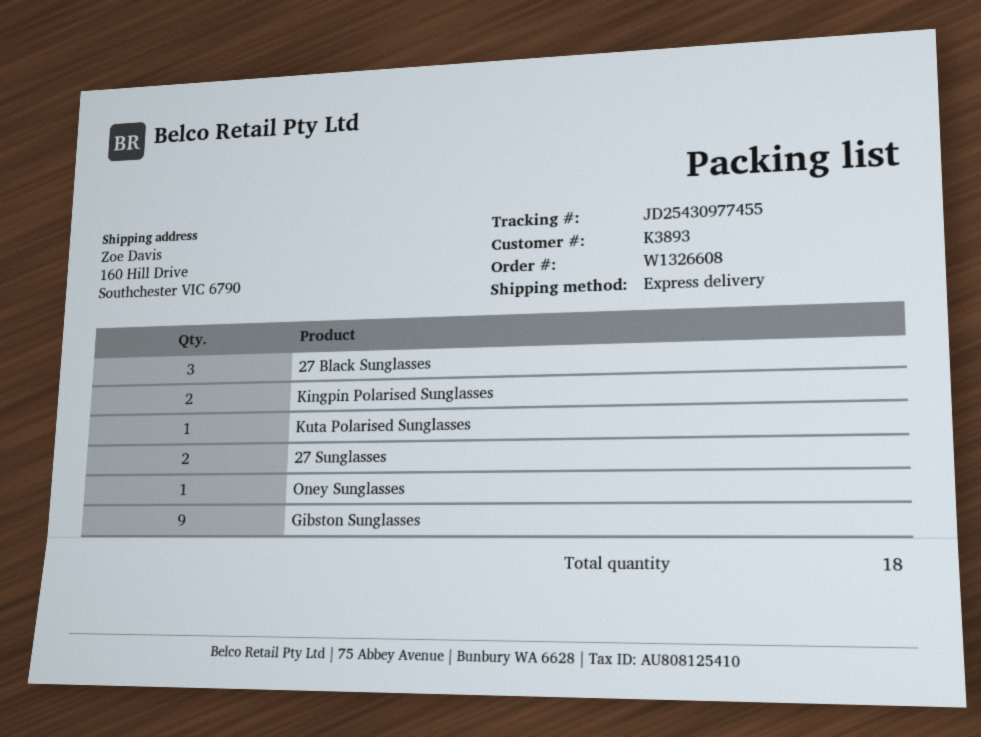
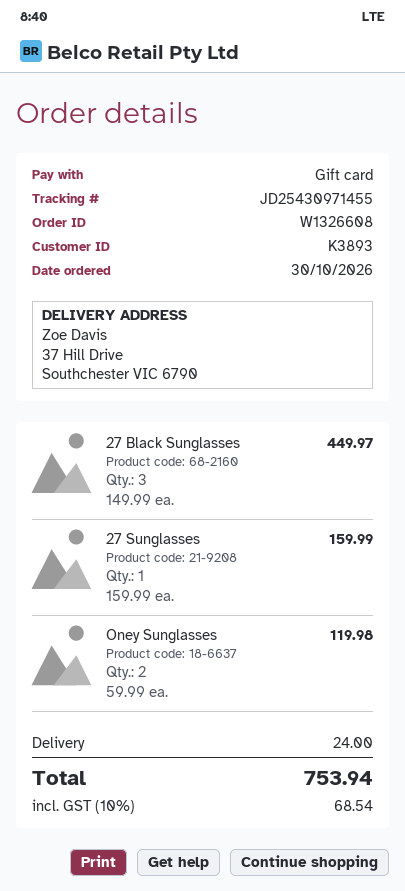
tracking number: JD25430977455 -> JD25430971455
ship to: 160 Hill Drive, Southchester VIC 6790 -> 37 Hill Drive, Southchester VIC 6790
Kingpin Polarised Sunglasses: 2 -> none
Kuta Polarised Sunglasses: 1 -> none
27 Sunglasses: 2 -> 1
Oney Sunglasses: 1 -> 2
Gibston Sunglasses: 9 -> none

